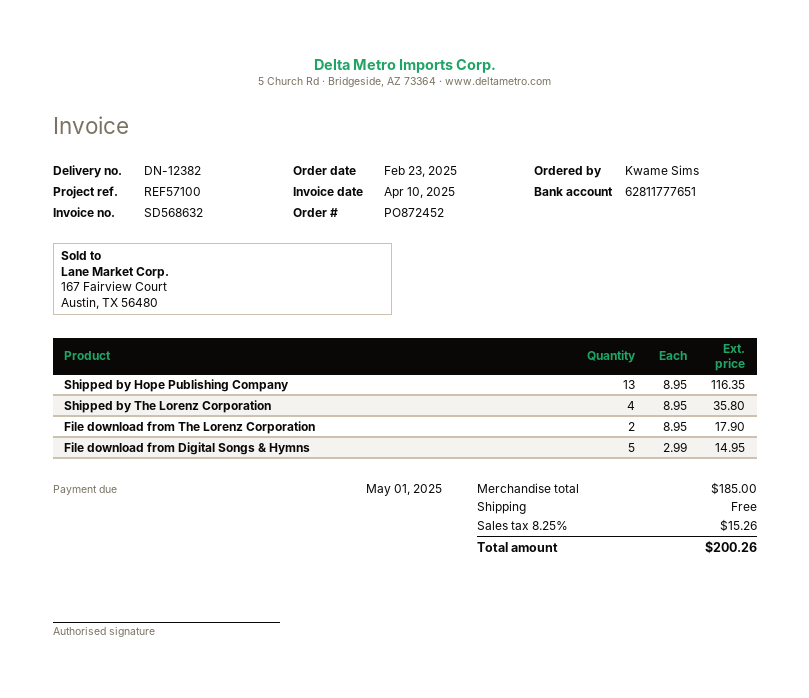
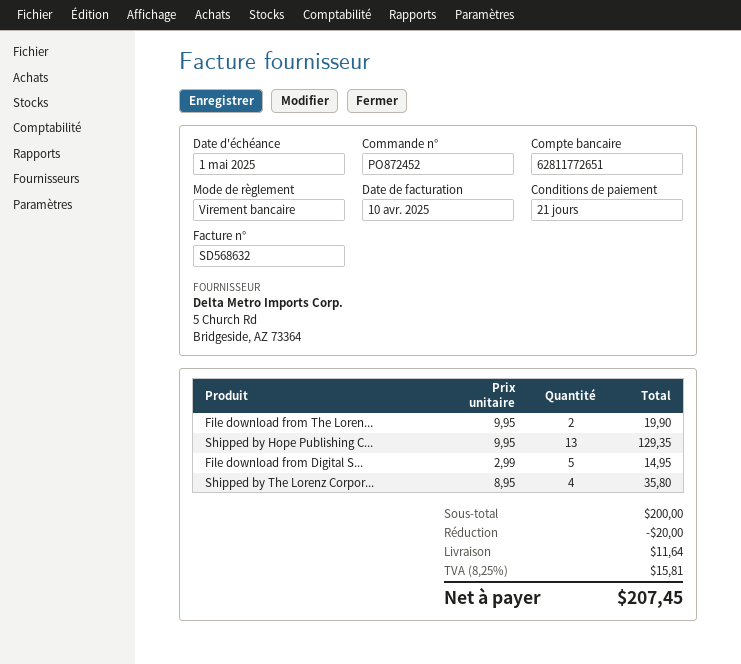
bank account: 62811777651 -> 62811772651
Shipped by Hope Publishing Company: 13 x 8.95 = 116.35 -> 13 x 9.95 = 129.35
File download from The Lorenz Corporation: 2 x 8.95 = 17.90 -> 2 x 9.95 = 19.90
subtotal: 185.00 -> 200.00
discount: none -> 20.00
shipping: 0.00 -> 11.64
tax: 8.25% = 15.26 -> 8.25% = 15.81
total: 200.26 -> 207.45

